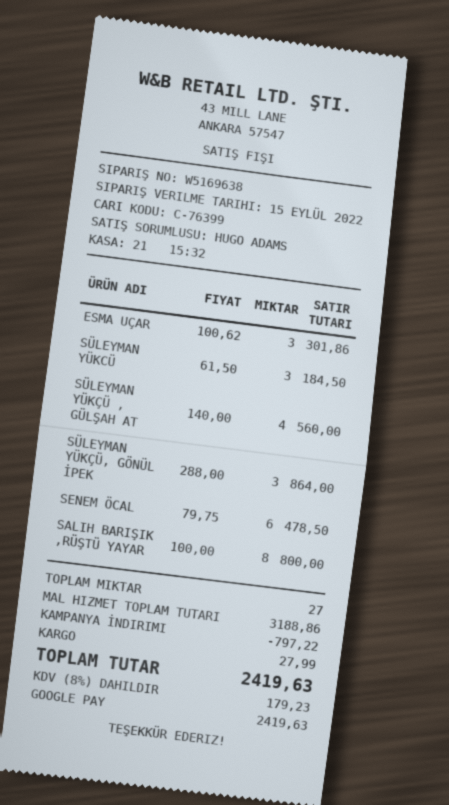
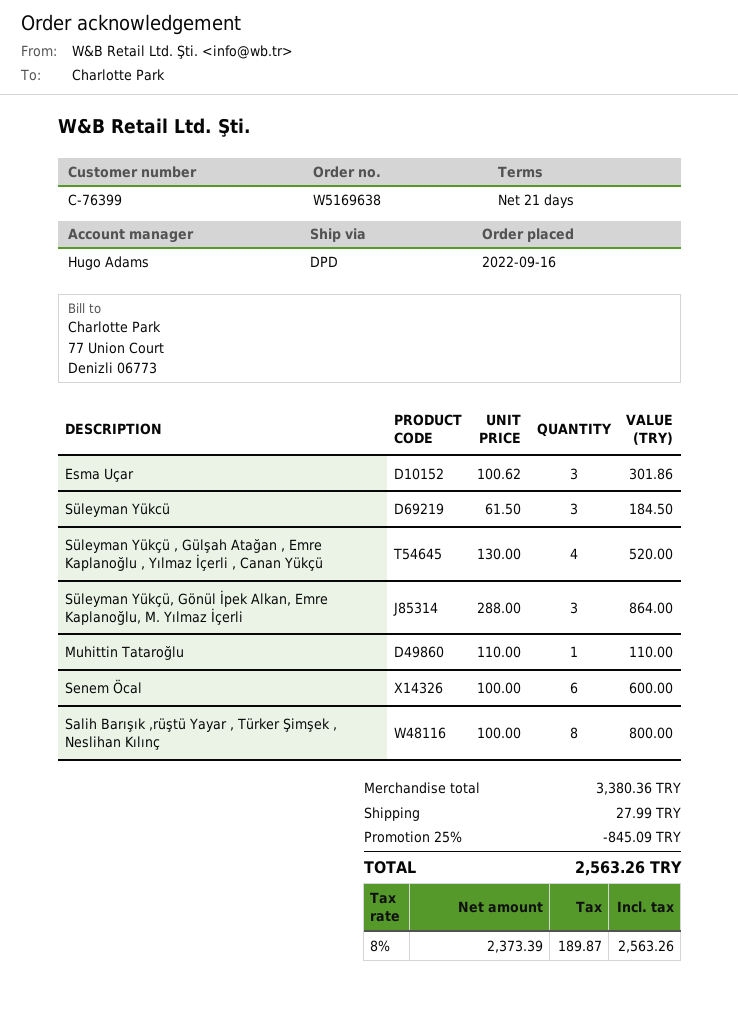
order date: 2022-09-15 -> 2022-09-16
SÜLEYMAN YÜKÇÜ , GÜLŞAH AT: 4 x 140.00 = 560.00 -> 4 x 130.00 = 520.00
SENEM ÖCAL: 6 x 79.75 = 478.50 -> 6 x 100.00 = 600.00
Muhittin Tataroğlu: none -> 1 x 110.00 = 110.00
subtotal: 3188.86 -> 3380.36
discount: 797.22 -> 845.09
tax: 8% = 179.23 -> 8% = 189.87
total: 2419.63 -> 2563.26

